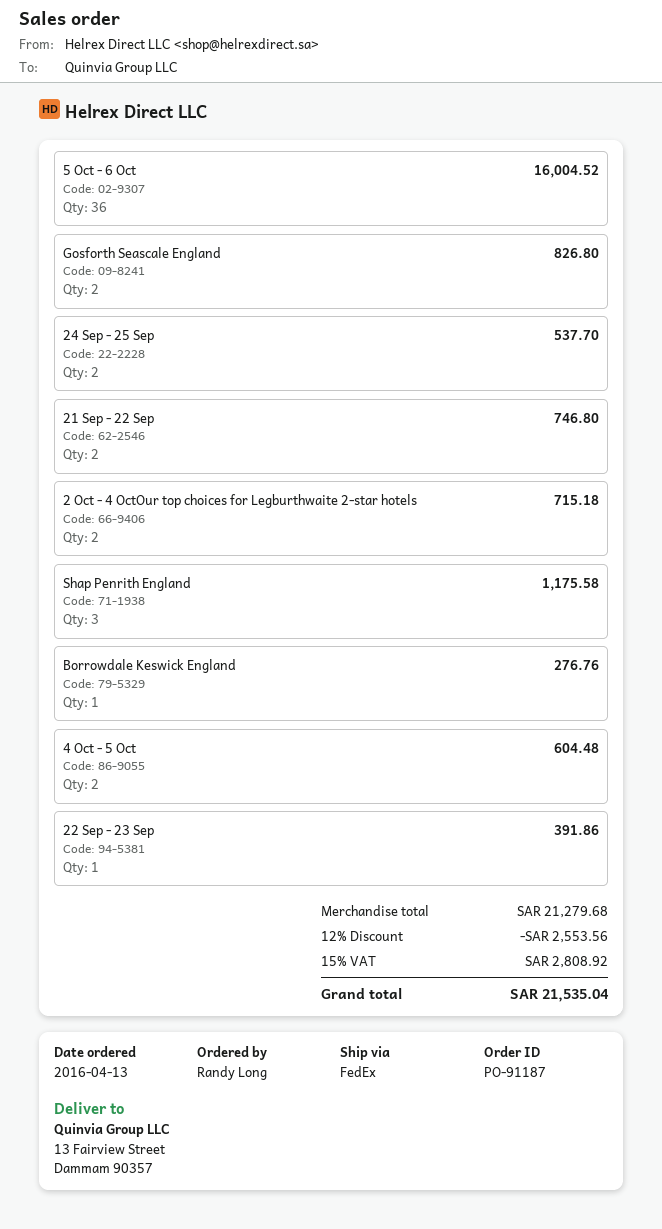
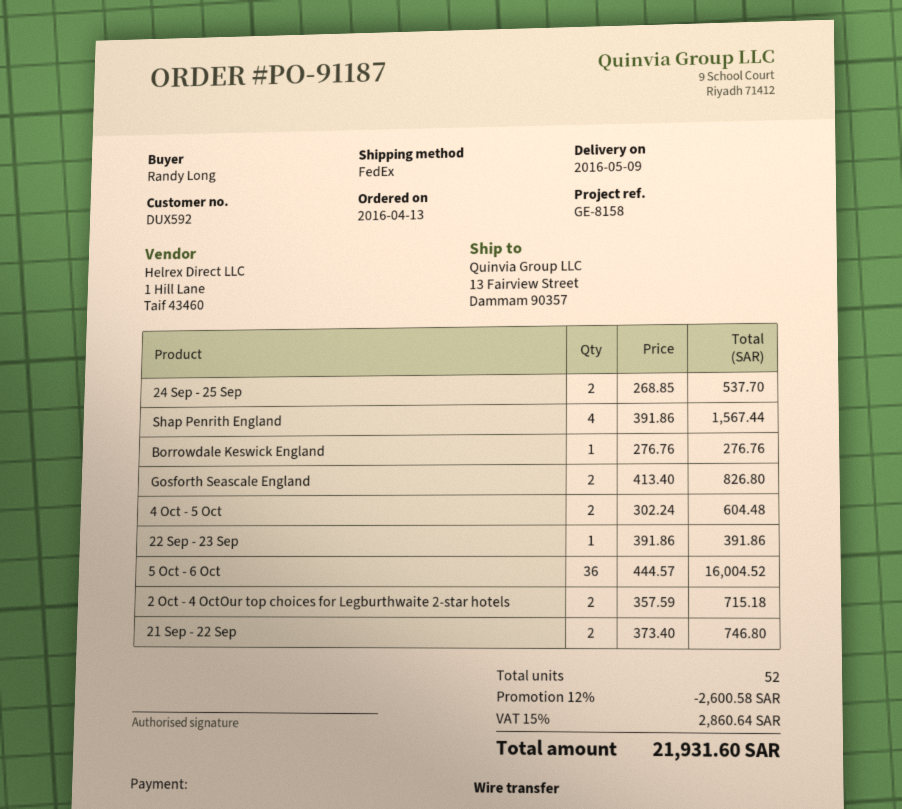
Shap Penrith England: 3 for 1175.58 -> 4 for 1567.44
discount: 12% = 2553.56 -> 12% = 2600.58
tax: 15% = 2808.92 -> 15% = 2860.64
total: 21535.04 -> 21931.60

